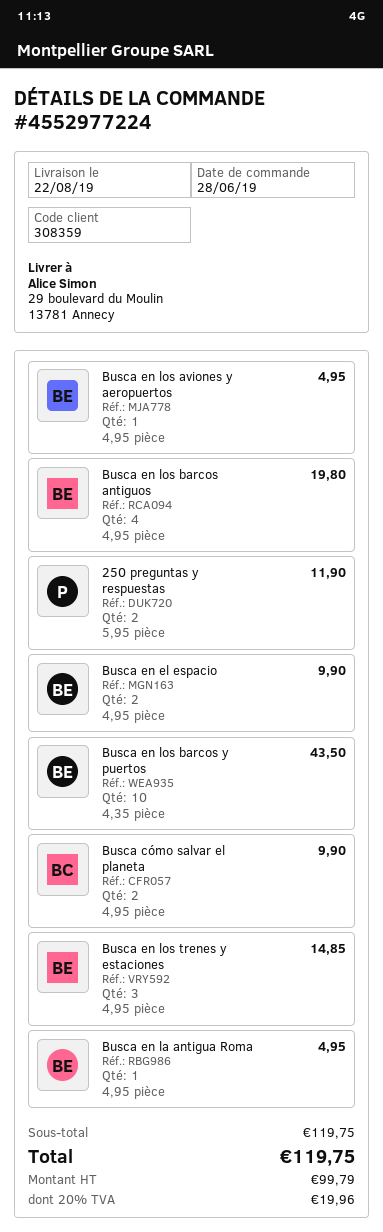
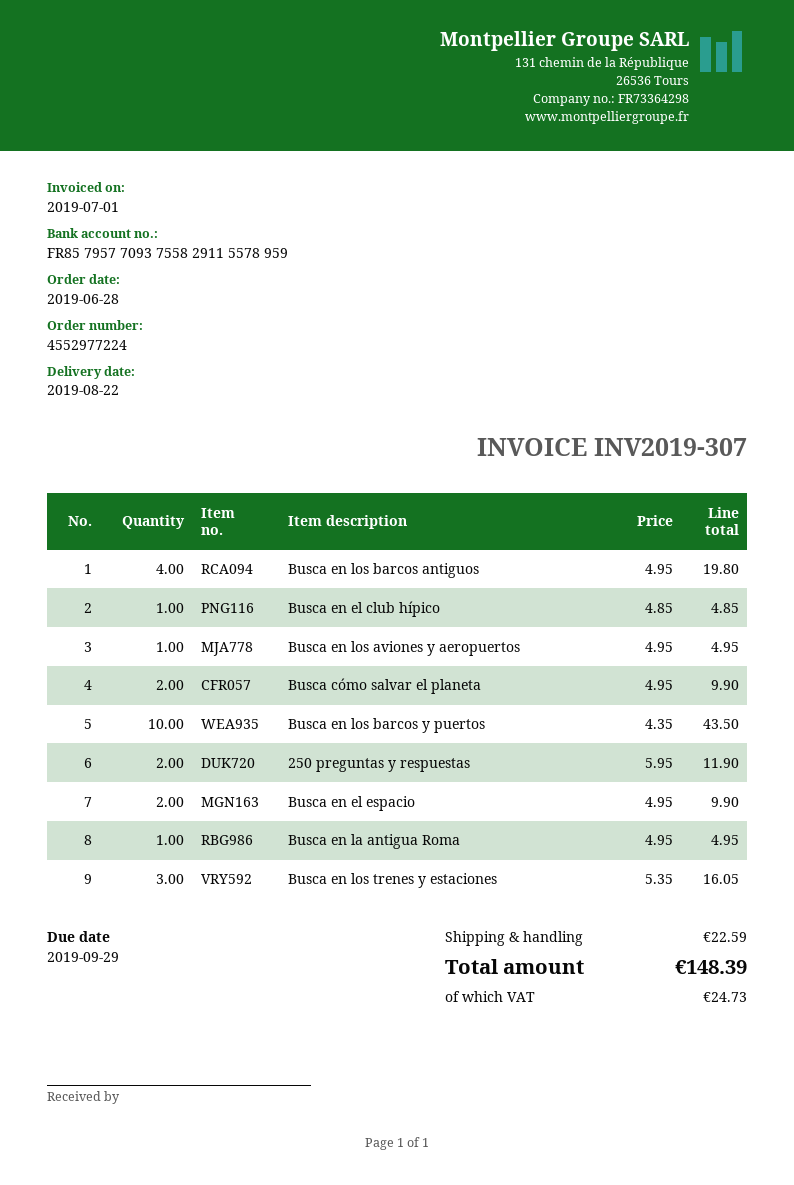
Busca en los trenes y estaciones: 3 x 4.95 = 14.85 -> 3 x 5.35 = 16.05
Busca en el club hípico: none -> 1 x 4.85 = 4.85
shipping: none -> 22.59
tax: 19.96 -> 24.73
total: 119.75 -> 148.39

